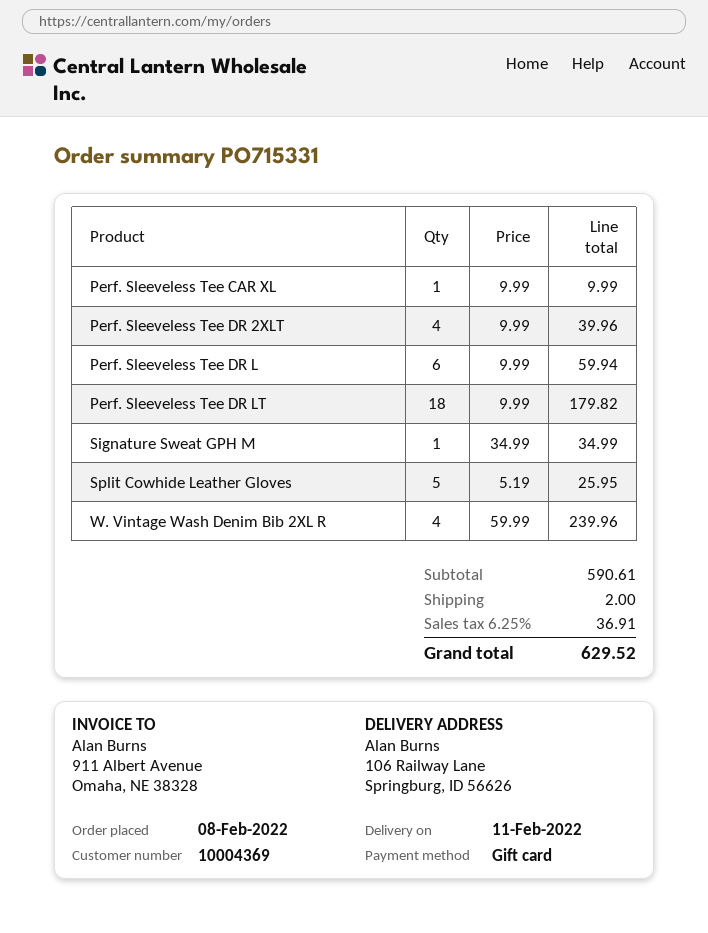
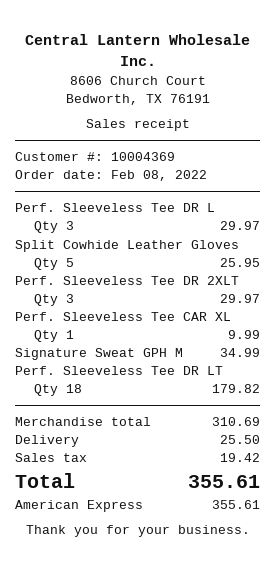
payment method: gift card -> American Express
Perf. Sleeveless Tee DR 2XLT: 4 for 39.96 -> 3 for 29.97
Perf. Sleeveless Tee DR L: 6 for 59.94 -> 3 for 29.97
W. Vintage Wash Denim Bib 2XL R: 4 for 239.96 -> none
subtotal: 590.61 -> 310.69
shipping: 2.00 -> 25.50
tax: 36.91 -> 19.42
total: 629.52 -> 355.61

